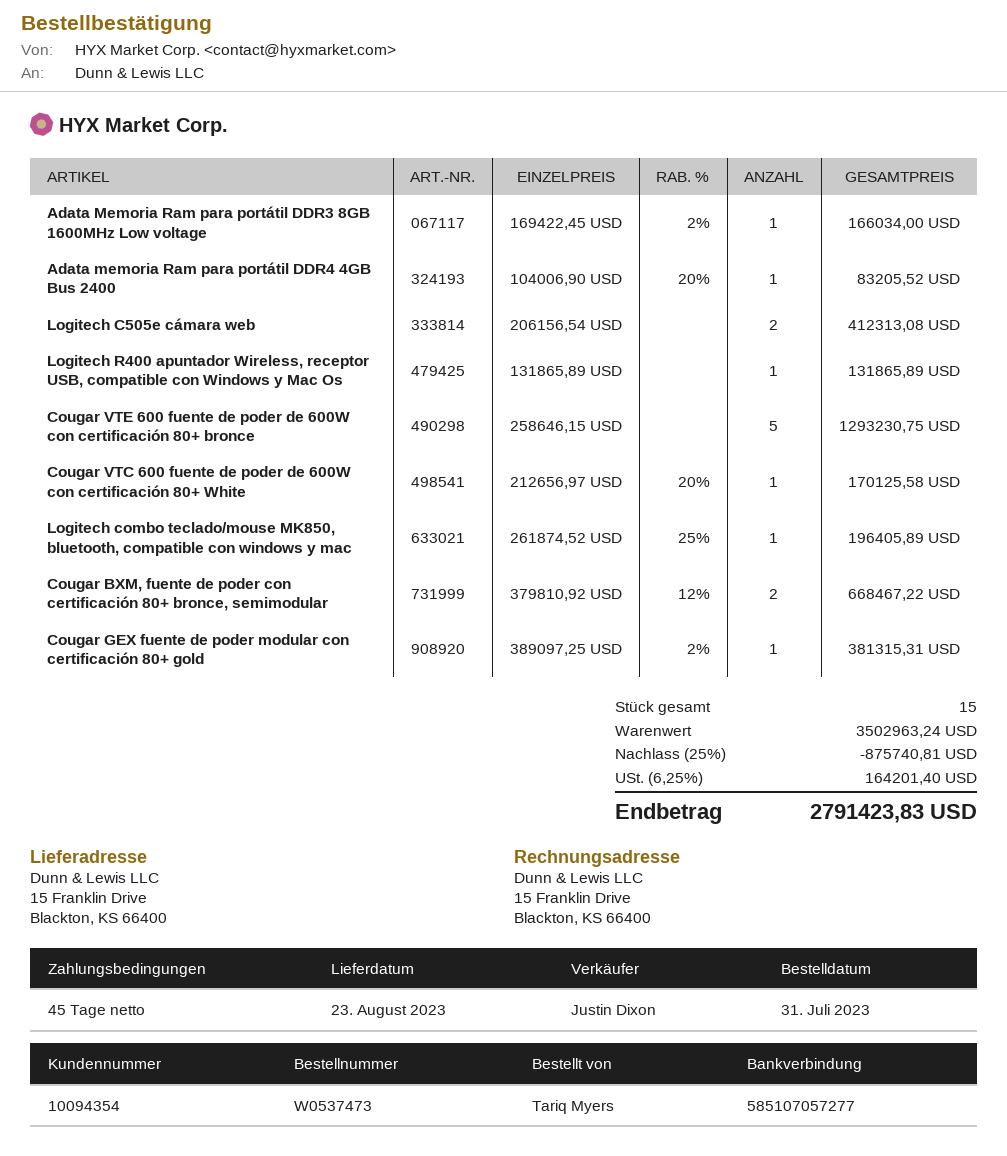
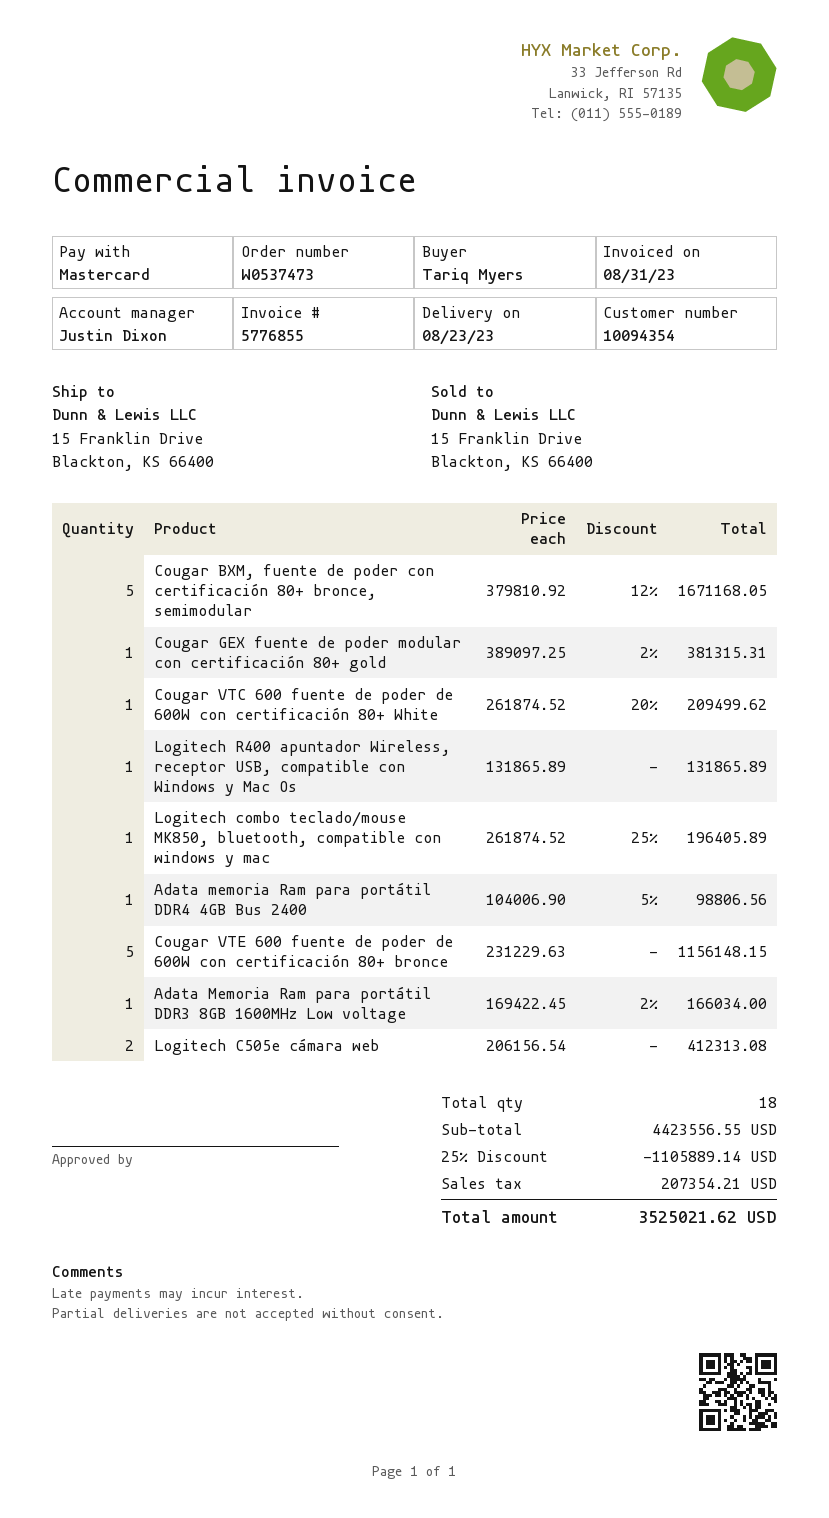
Adata memoria Ram para portátil DDR4 4GB Bus 2400: 1 x 104006.90 - 20% = 83205.52 -> 1 x 104006.90 - 5% = 98806.56
Cougar VTE 600 fuente de poder de 600W con certificación 80+ bronce: 5 x 258646.15 = 1293230.75 -> 5 x 231229.63 = 1156148.15
Cougar VTC 600 fuente de poder de 600W con certificación 80+ White: 1 x 212656.97 - 20% = 170125.58 -> 1 x 261874.52 - 20% = 209499.62
Cougar BXM, fuente de poder con certificación 80+ bronce, semimodular: 2 x 379810.92 - 12% = 668467.22 -> 5 x 379810.92 - 12% = 1671168.05
total quantity: 15 -> 18
subtotal: 3502963.24 -> 4423556.55
discount: 25% = 875740.81 -> 25% = 1105889.14
tax: 164201.40 -> 207354.21
total: 2791423.83 -> 3525021.62

